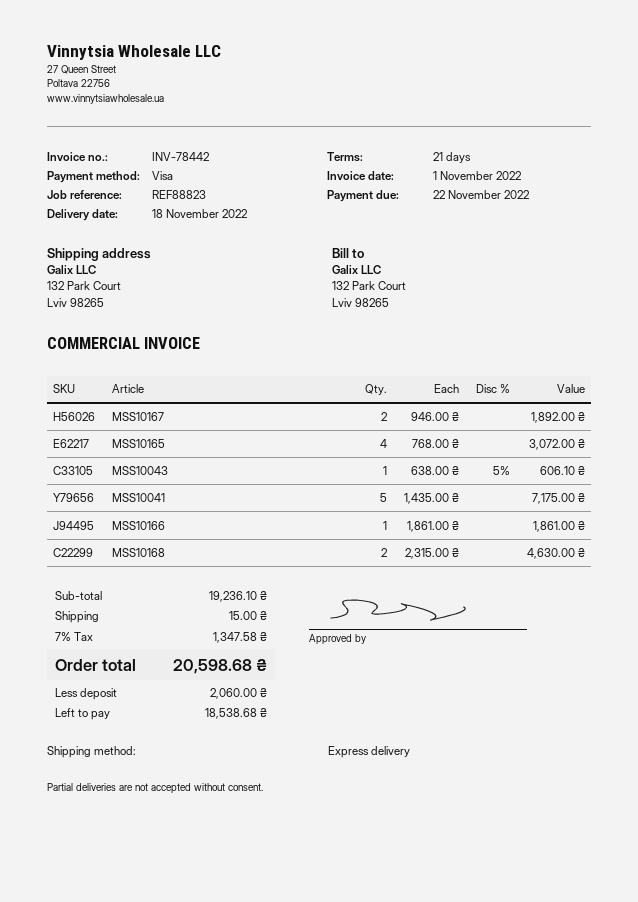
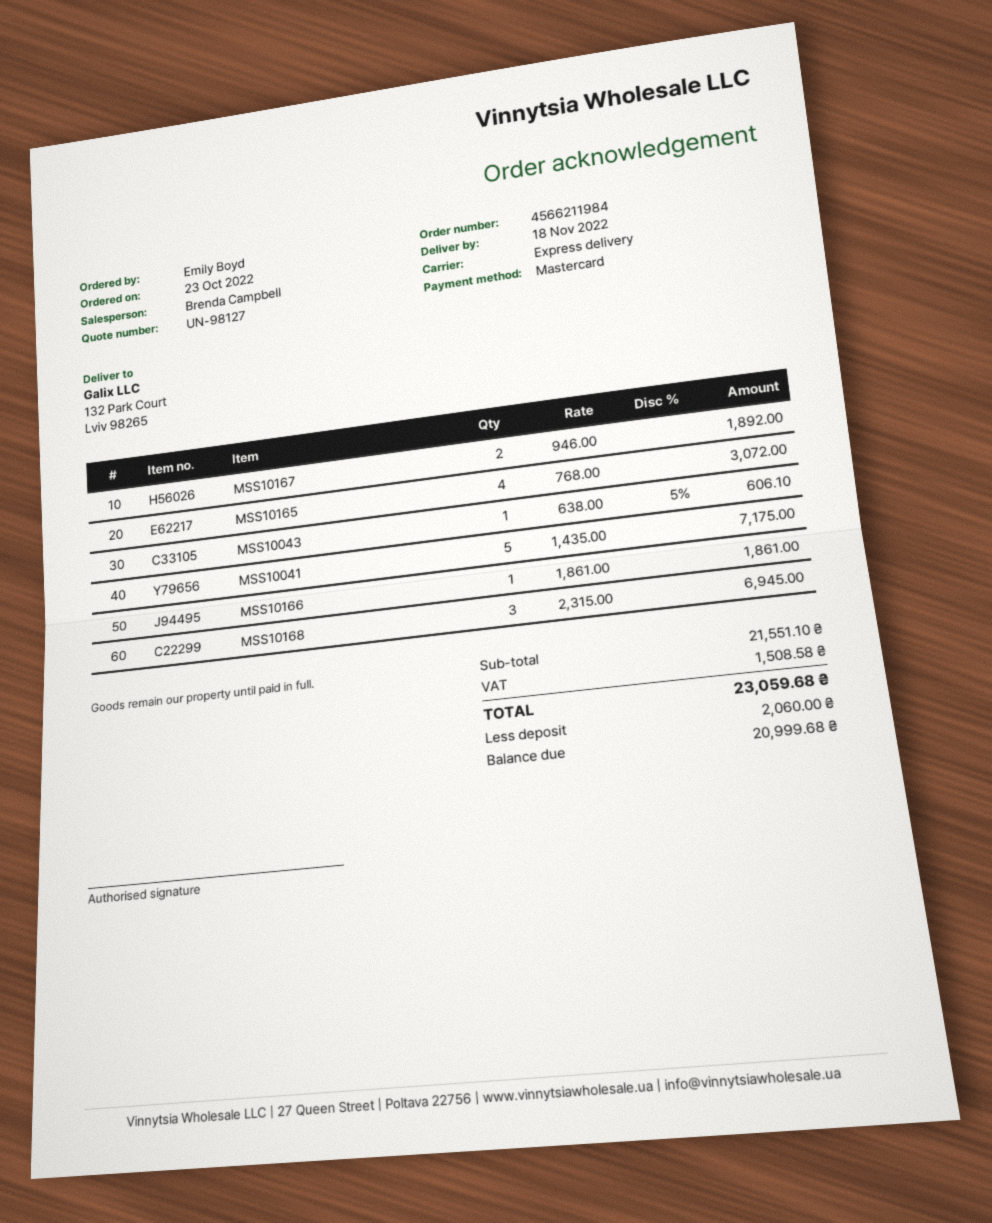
payment method: Visa -> Mastercard
MSS10168: 2 x 2315.00 = 4630.00 -> 3 x 2315.00 = 6945.00
subtotal: 19236.10 -> 21551.10
shipping: 15.00 -> none
tax: 1347.58 -> 1508.58
total: 20598.68 -> 23059.68
balance: 18538.68 -> 20999.68

